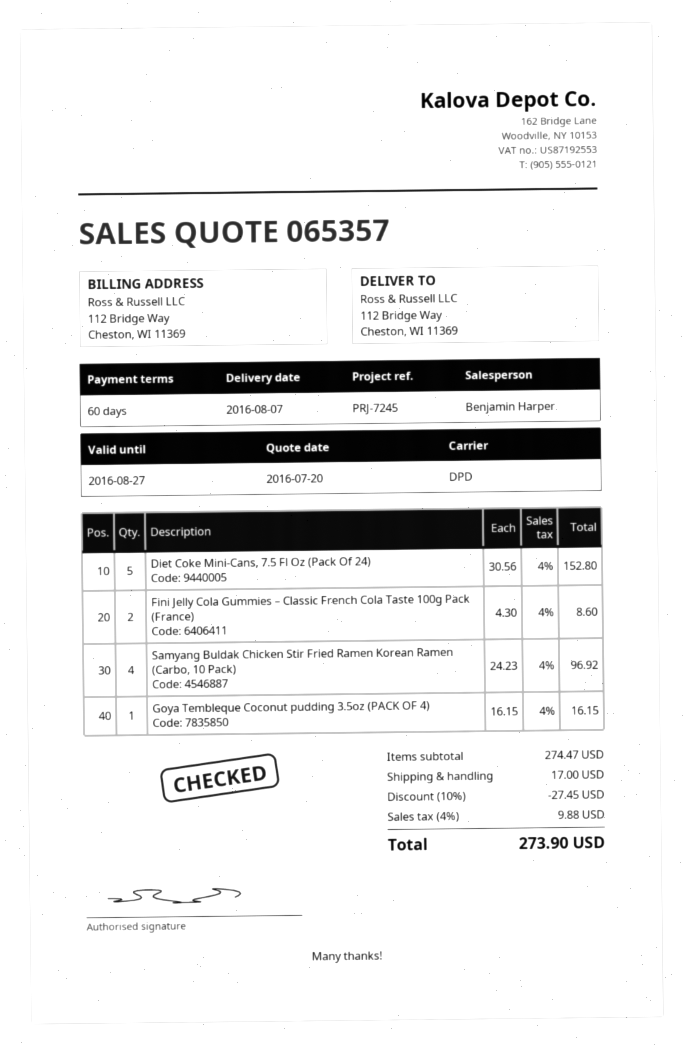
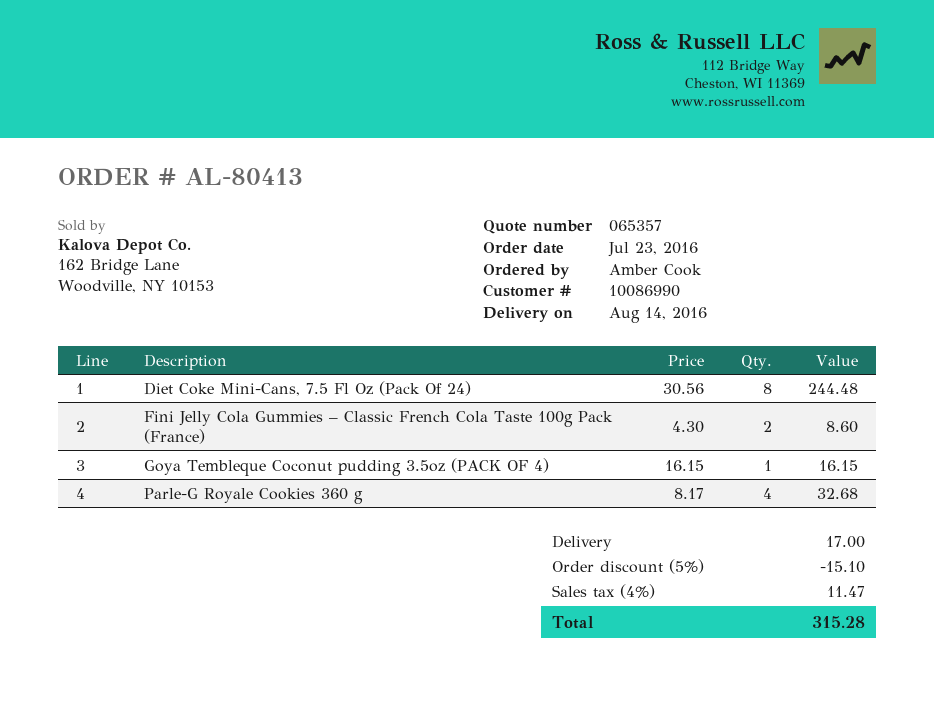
delivery date: 2016-08-07 -> 2016-08-14
Diet Coke Mini-Cans, 7.5 Fl Oz (Pack Of 24): 5 x 30.56 = 152.80 -> 8 x 30.56 = 244.48
Samyang Buldak Chicken Stir Fried Ramen Korean Ramen (Carbo, 10 Pack): 4 x 24.23 = 96.92 -> none
Parle-G Royale Cookies 360 g: none -> 4 x 8.17 = 32.68
discount: 10% = 27.45 -> 5% = 15.10
tax: 4% = 9.88 -> 4% = 11.47
total: 273.90 -> 315.28

